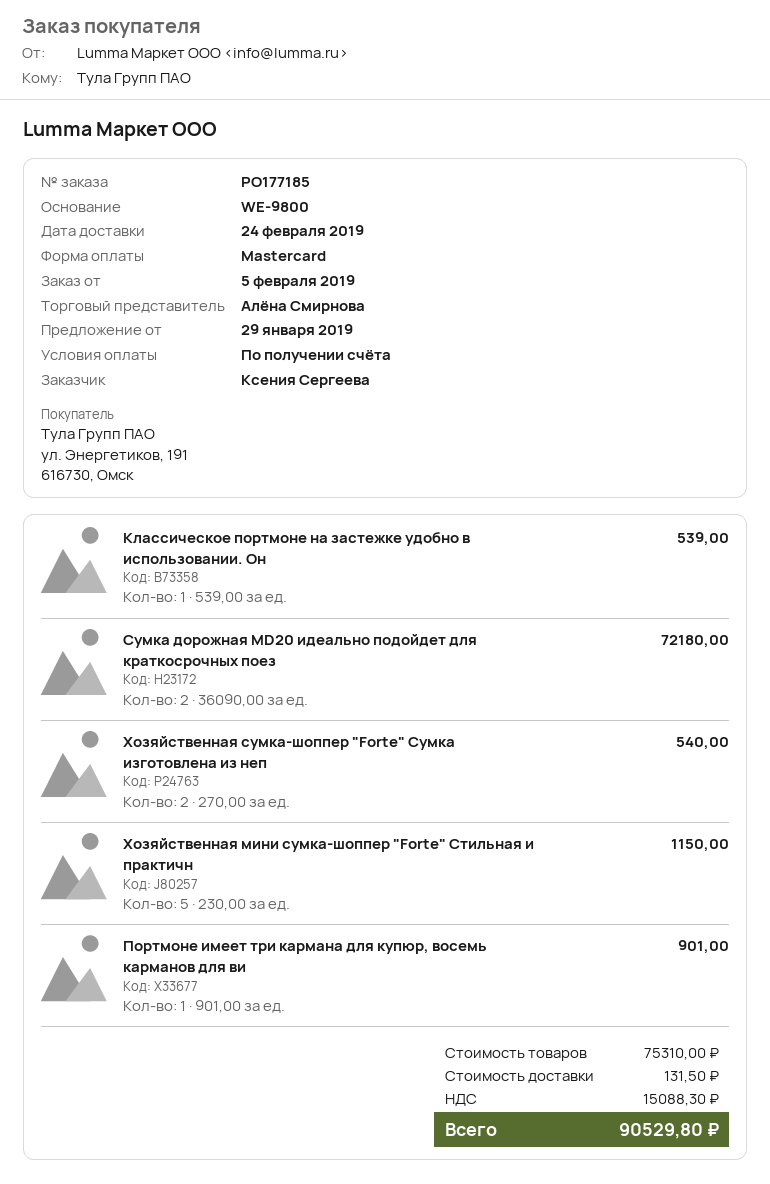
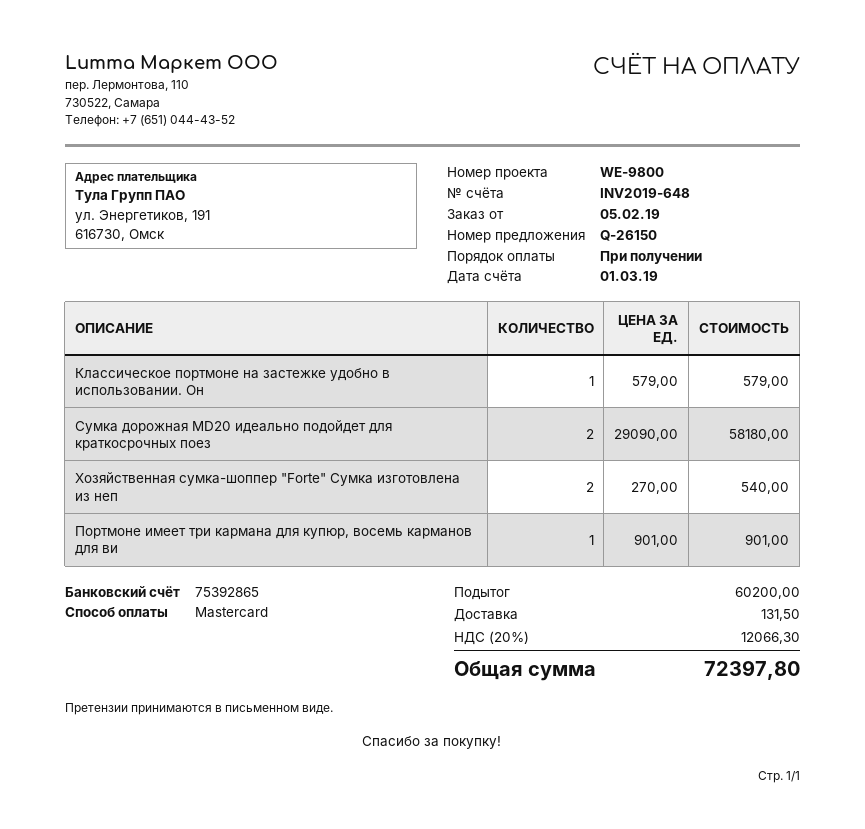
Классическое портмоне на застежке удобно в использовании. Он: 1 x 539.00 = 539.00 -> 1 x 579.00 = 579.00
Сумка дорожная MD20 идеально подойдет для краткосрочных поез: 2 x 36090.00 = 72180.00 -> 2 x 29090.00 = 58180.00
Хозяйственная мини сумка-шоппер "Forte" Стильная и практичн: 5 x 230.00 = 1150.00 -> none
subtotal: 75310.00 -> 60200.00
tax: 15088.30 -> 12066.30
total: 90529.80 -> 72397.80

